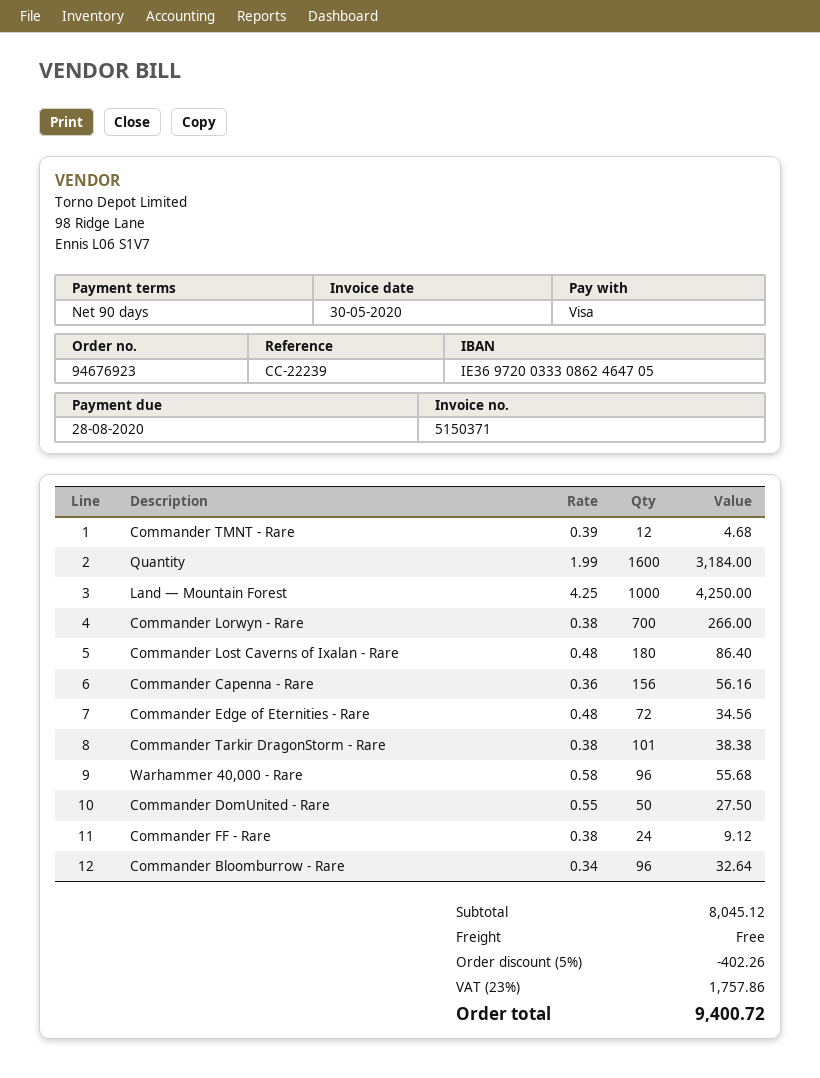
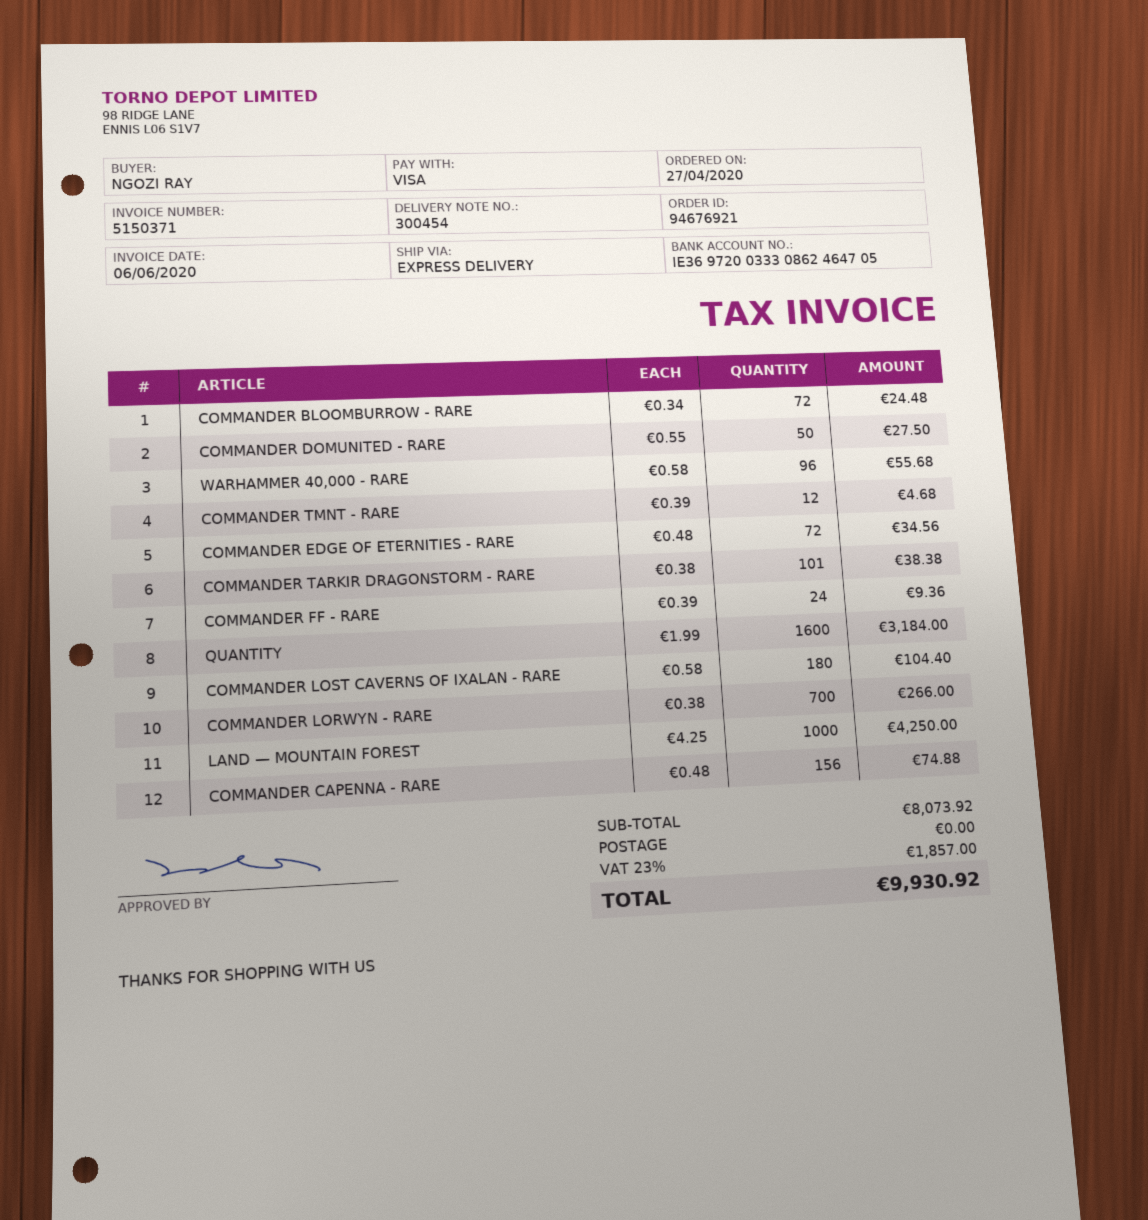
order number: 94676923 -> 94676921
invoice date: 2020-05-30 -> 2020-06-06
Commander Lost Caverns of Ixalan - Rare: 180 x 0.48 = 86.40 -> 180 x 0.58 = 104.40
Commander Capenna - Rare: 156 x 0.36 = 56.16 -> 156 x 0.48 = 74.88
Commander FF - Rare: 24 x 0.38 = 9.12 -> 24 x 0.39 = 9.36
Commander Bloomburrow - Rare: 96 x 0.34 = 32.64 -> 72 x 0.34 = 24.48
subtotal: 8045.12 -> 8073.92
discount: 5% = 402.26 -> none
tax: 23% = 1757.86 -> 23% = 1857.00
total: 9400.72 -> 9930.92

